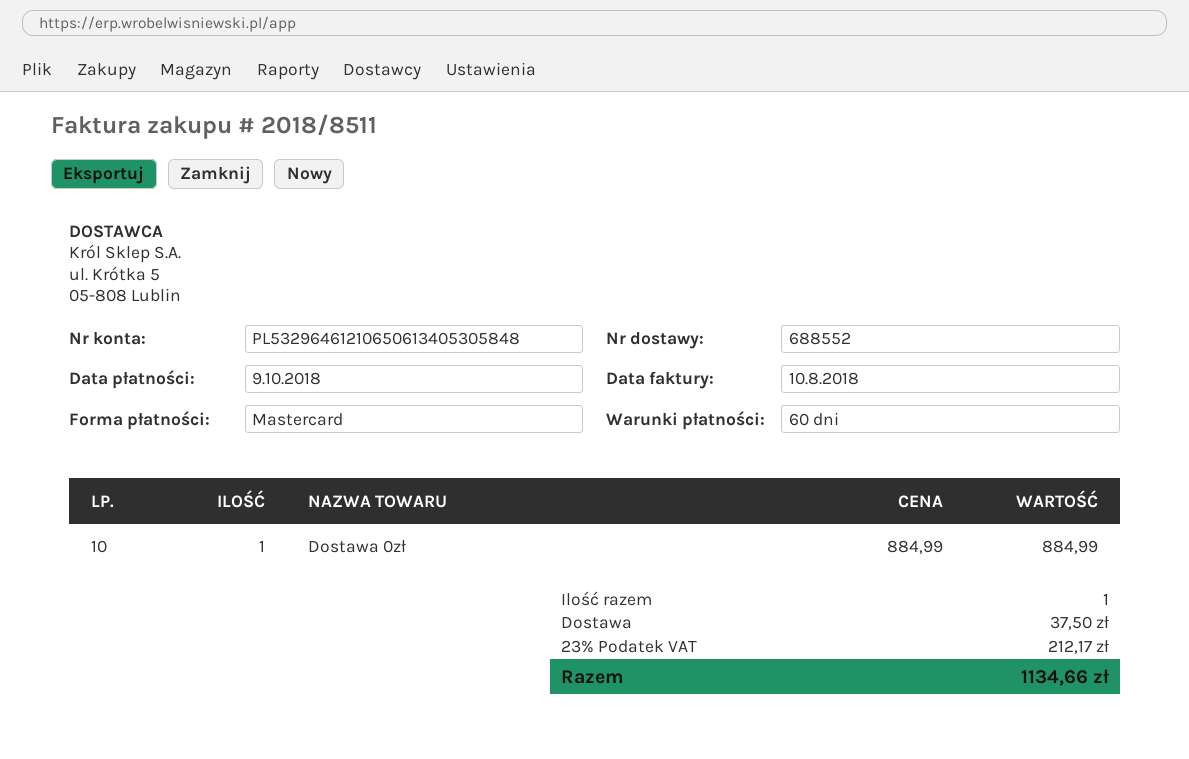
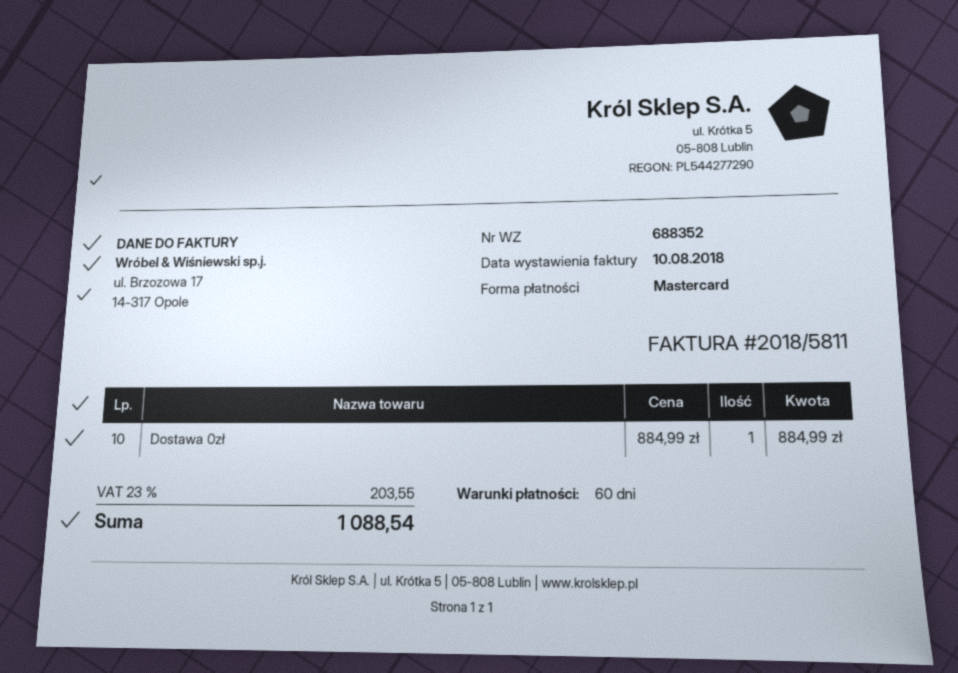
delivery note number: 688552 -> 688352
invoice number: 2018/8511 -> 2018/5811
shipping: 37.50 -> none
tax: 23% = 212.17 -> 23% = 203.55
total: 1134.66 -> 1088.54

